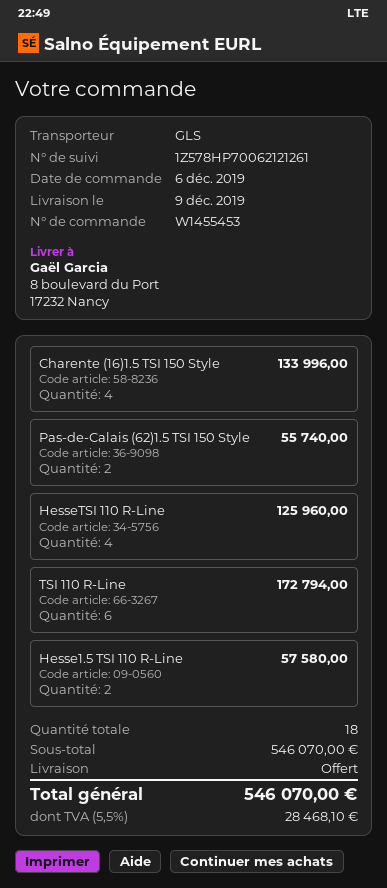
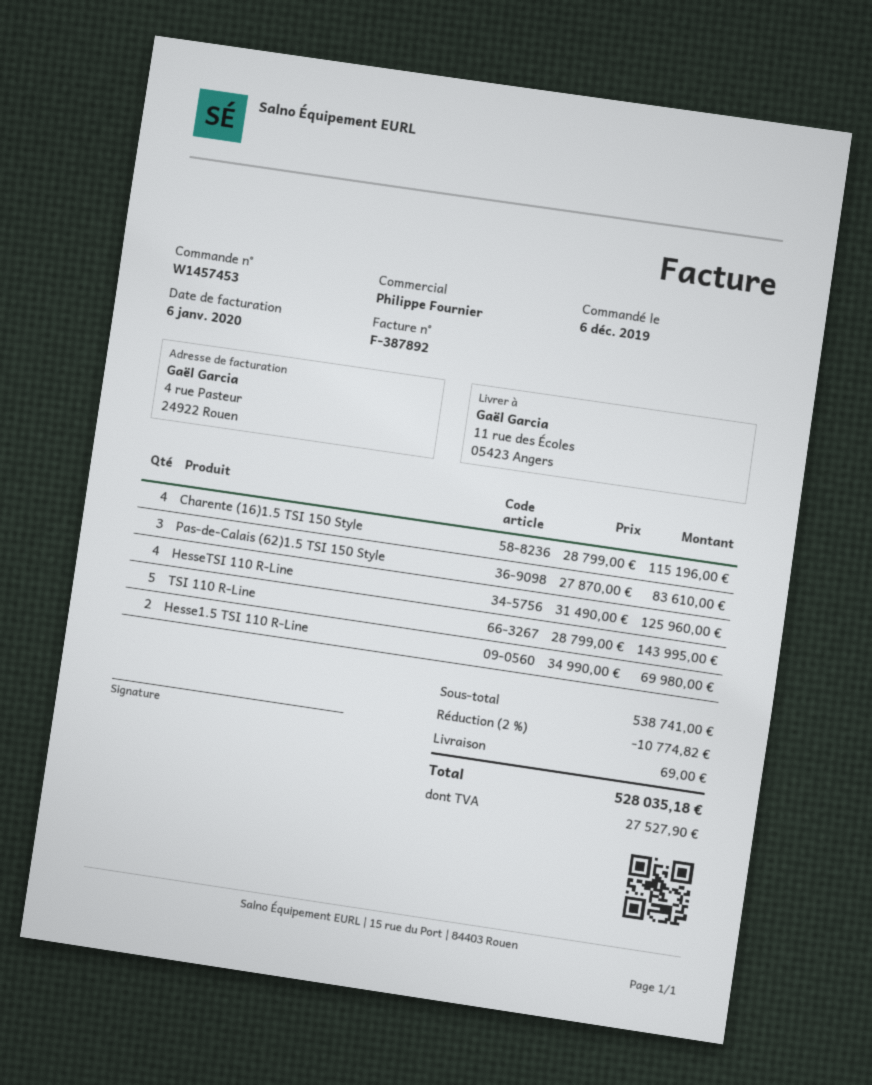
order number: W1455453 -> W1457453
ship to: 8 boulevard du Port, 17232 Nancy -> 11 rue des Écoles, 05423 Angers
Charente (16)1.5 TSI 150 Style: 4 for 133996.00 -> 4 for 115196.00
Pas-de-Calais (62)1.5 TSI 150 Style: 2 for 55740.00 -> 3 for 83610.00
TSI 110 R-Line: 6 for 172794.00 -> 5 for 143995.00
Hesse1.5 TSI 110 R-Line: 2 for 57580.00 -> 2 for 69980.00
subtotal: 546070.00 -> 538741.00
discount: none -> 2% = 10774.82
shipping: 0.00 -> 69.00
tax: 28468.10 -> 27527.90
total: 546070.00 -> 528035.18

